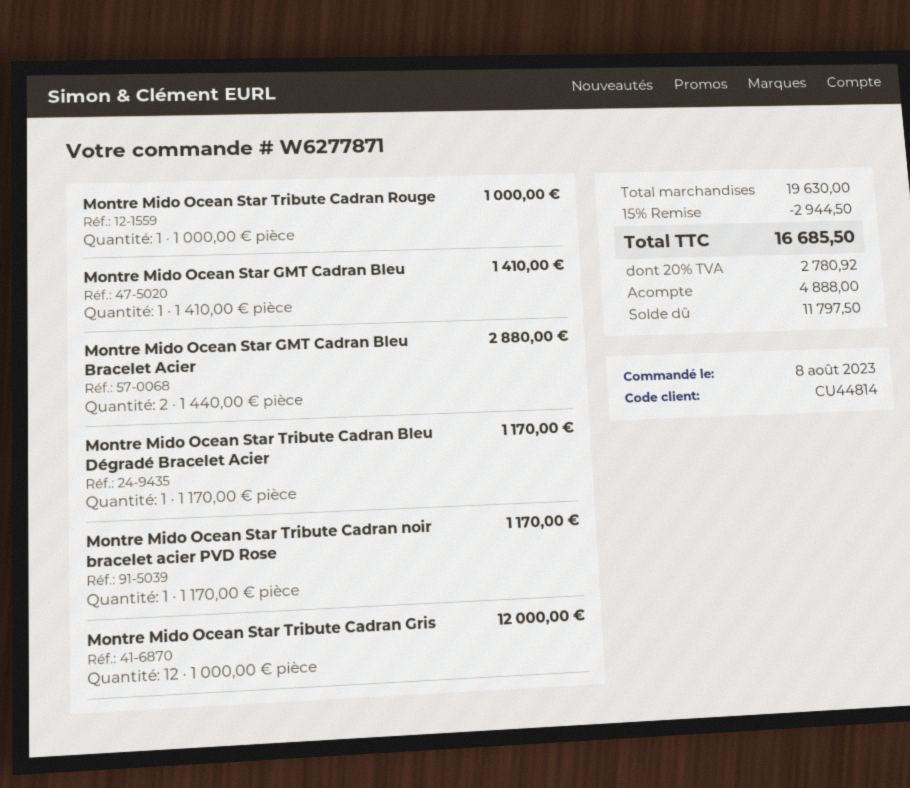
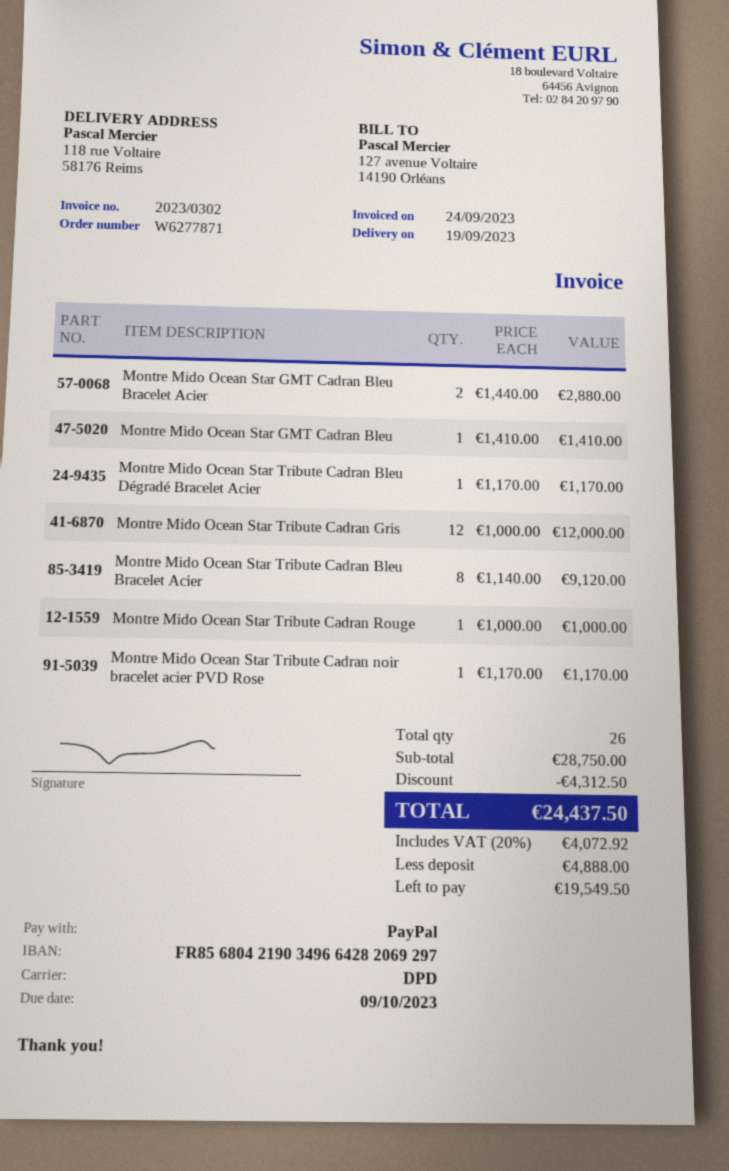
Montre Mido Ocean Star Tribute Cadran Bleu Bracelet Acier: none -> 8 x 1140.00 = 9120.00
subtotal: 19630.00 -> 28750.00
discount: 2944.50 -> 4312.50
tax: 20% = 2780.92 -> 20% = 4072.92
total: 16685.50 -> 24437.50
balance: 11797.50 -> 19549.50

